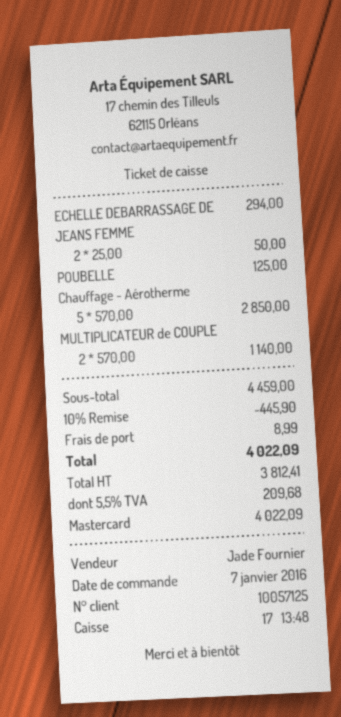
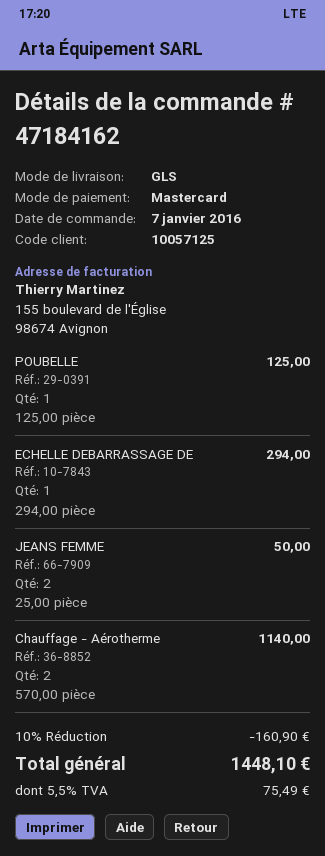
Chauffage - Aérotherme: 5 x 570.00 = 2850.00 -> 2 x 570.00 = 1140.00
MULTIPLICATEUR de COUPLE: 2 x 570.00 = 1140.00 -> none
discount: 10% = 445.90 -> 10% = 160.90
shipping: 8.99 -> none
tax: 5.5% = 209.68 -> 5.5% = 75.49
total: 4022.09 -> 1448.10

